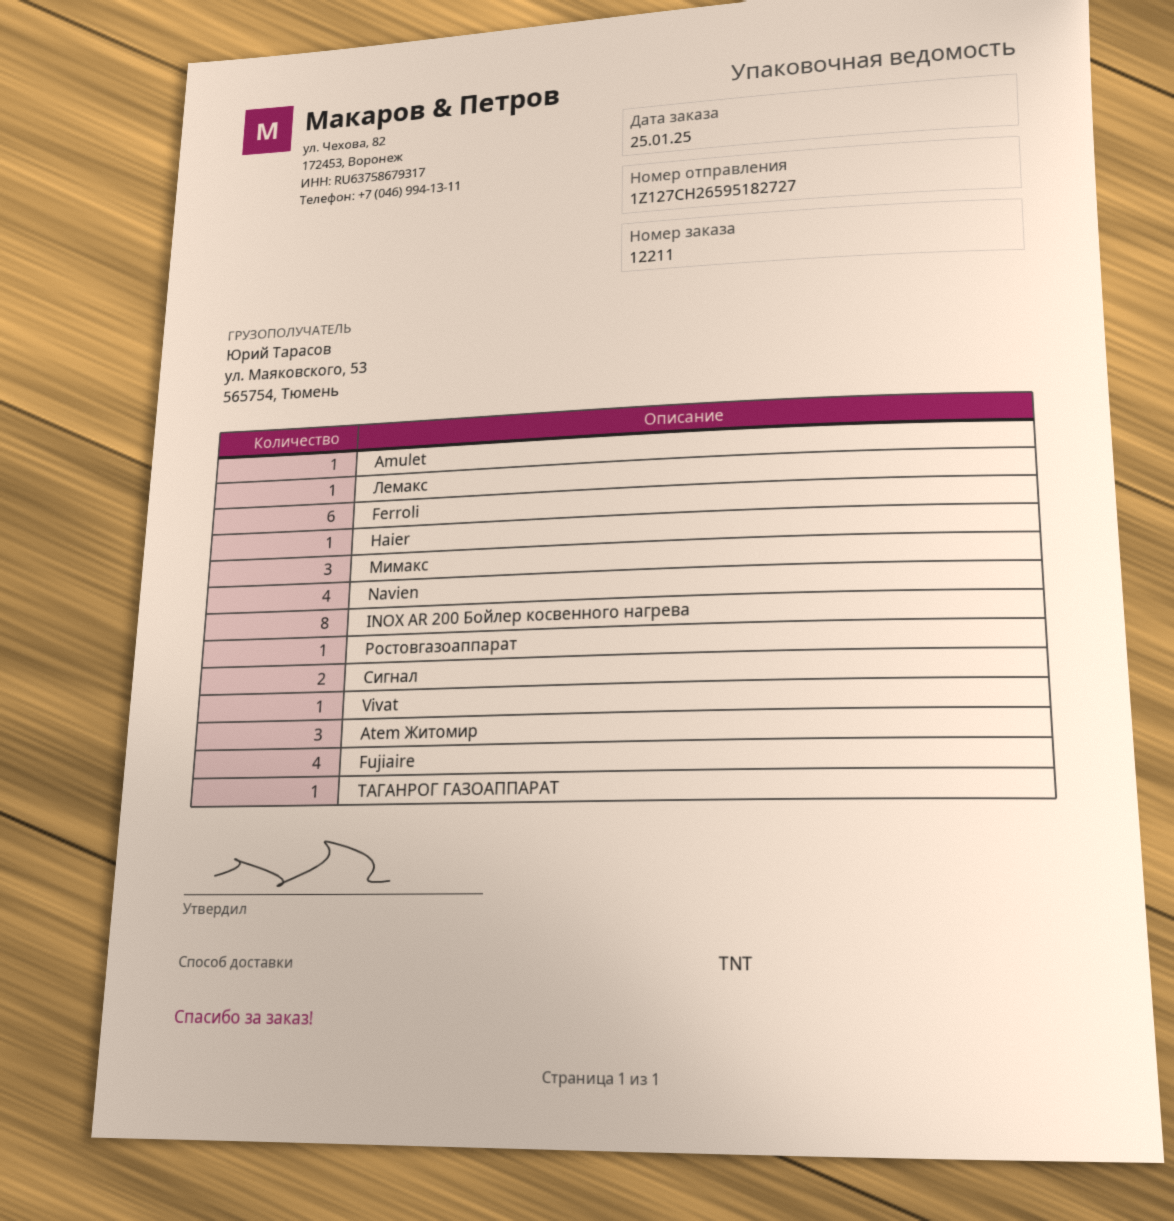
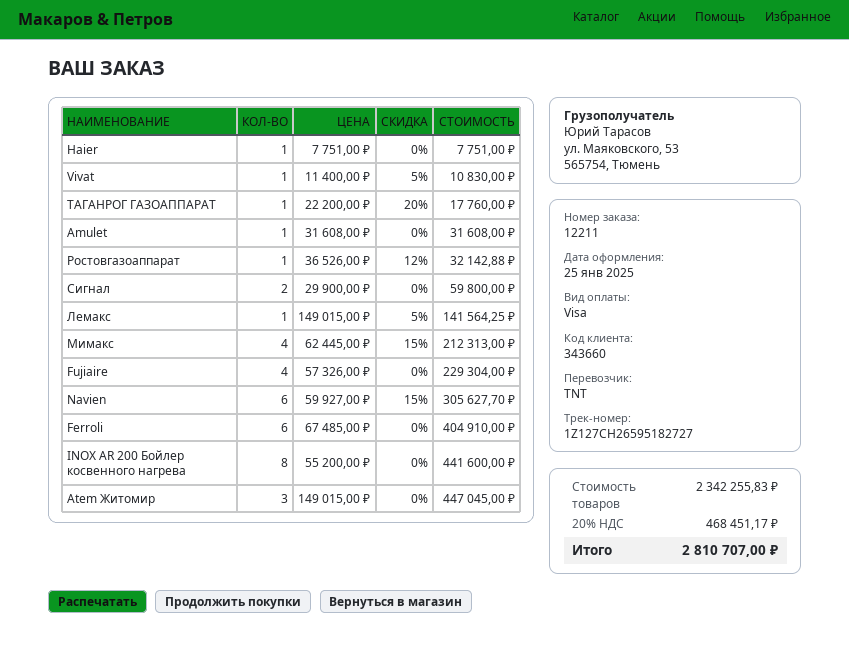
Мимакс: 3 -> 4
Navien: 4 -> 6

